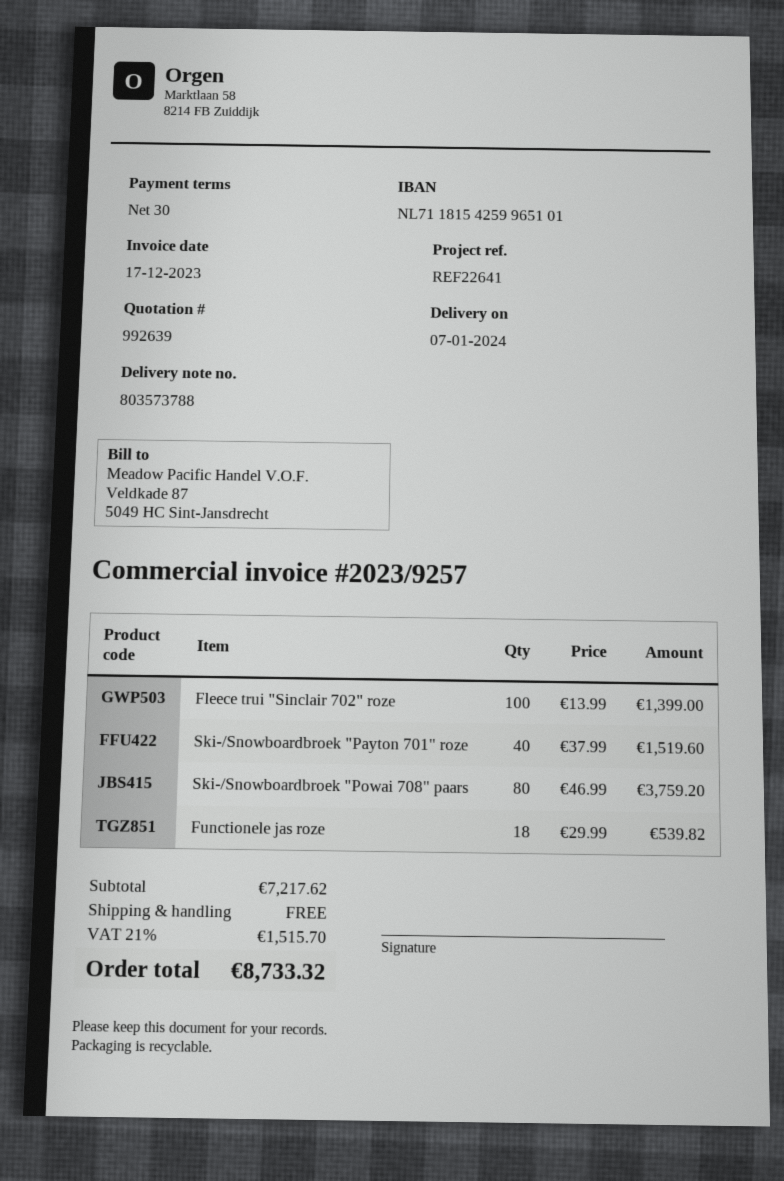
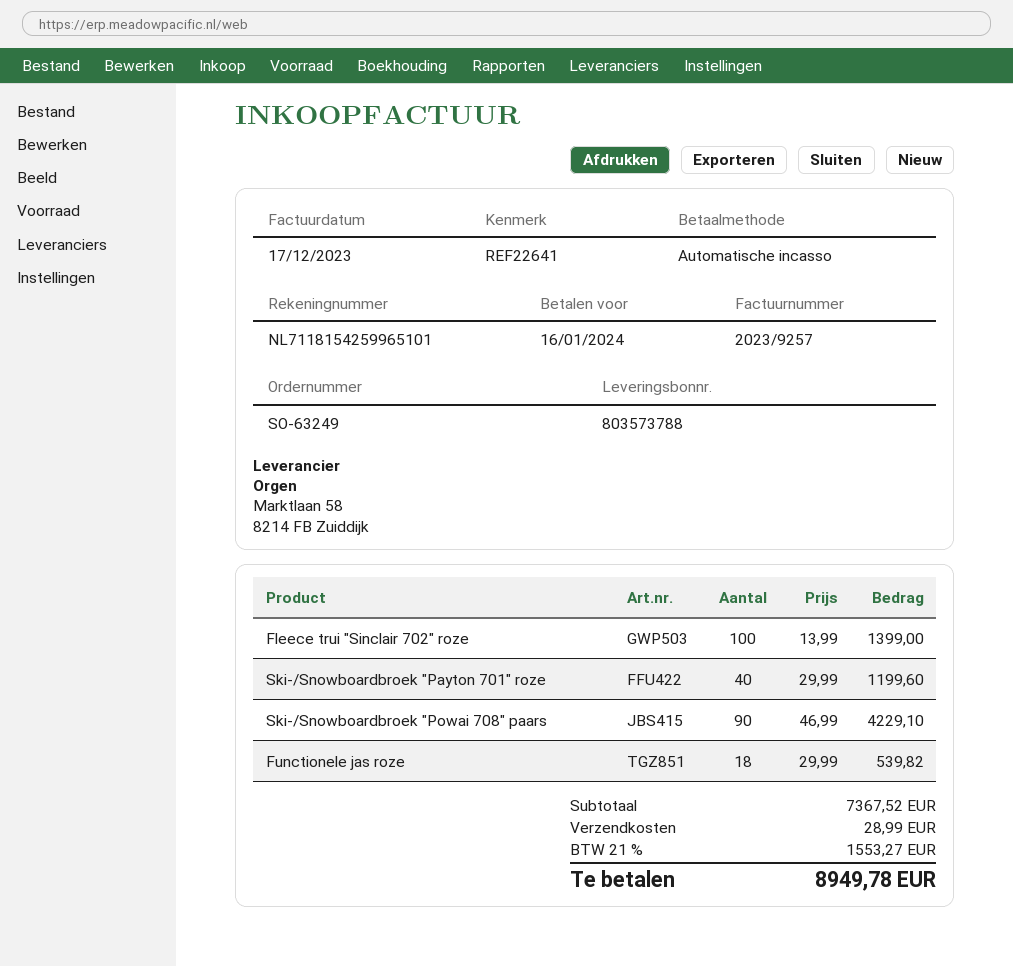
Ski-/Snowboardbroek "Payton 701" roze: 40 x 37.99 = 1519.60 -> 40 x 29.99 = 1199.60
Ski-/Snowboardbroek "Powai 708" paars: 80 x 46.99 = 3759.20 -> 90 x 46.99 = 4229.10
subtotal: 7217.62 -> 7367.52
shipping: 0.00 -> 28.99
tax: 21% = 1515.70 -> 21% = 1553.27
total: 8733.32 -> 8949.78

